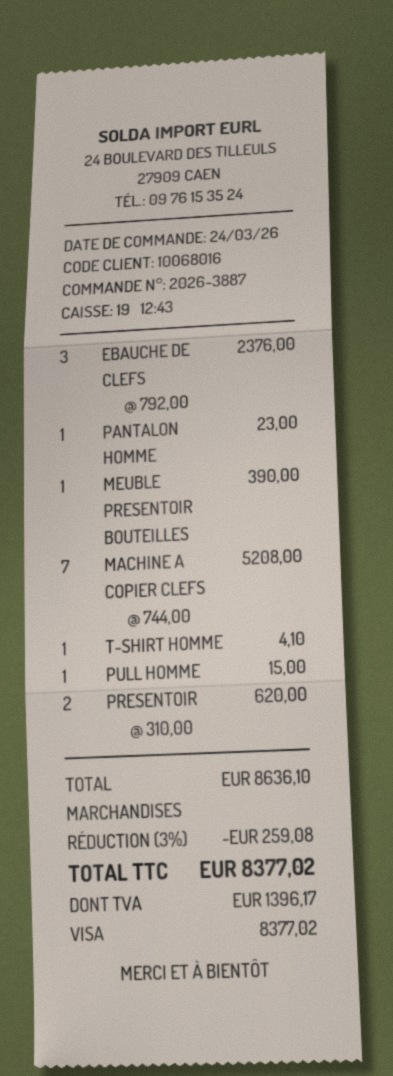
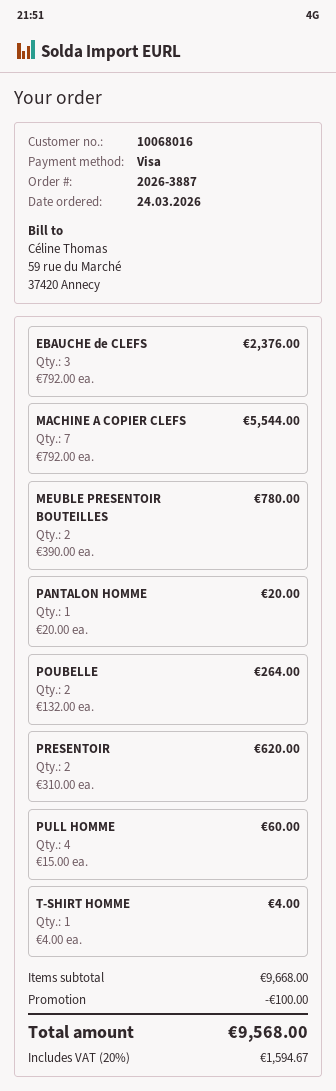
PANTALON HOMME: 1 x 23.00 = 23.00 -> 1 x 20.00 = 20.00
MEUBLE PRESENTOIR BOUTEILLES: 1 x 390.00 = 390.00 -> 2 x 390.00 = 780.00
MACHINE A COPIER CLEFS: 7 x 744.00 = 5208.00 -> 7 x 792.00 = 5544.00
T-SHIRT HOMME: 1 x 4.10 = 4.10 -> 1 x 4.00 = 4.00
PULL HOMME: 1 x 15.00 = 15.00 -> 4 x 15.00 = 60.00
POUBELLE: none -> 2 x 132.00 = 264.00
subtotal: 8636.10 -> 9668.00
discount: 259.08 -> 100.00
tax: 1396.17 -> 1594.67
total: 8377.02 -> 9568.00

